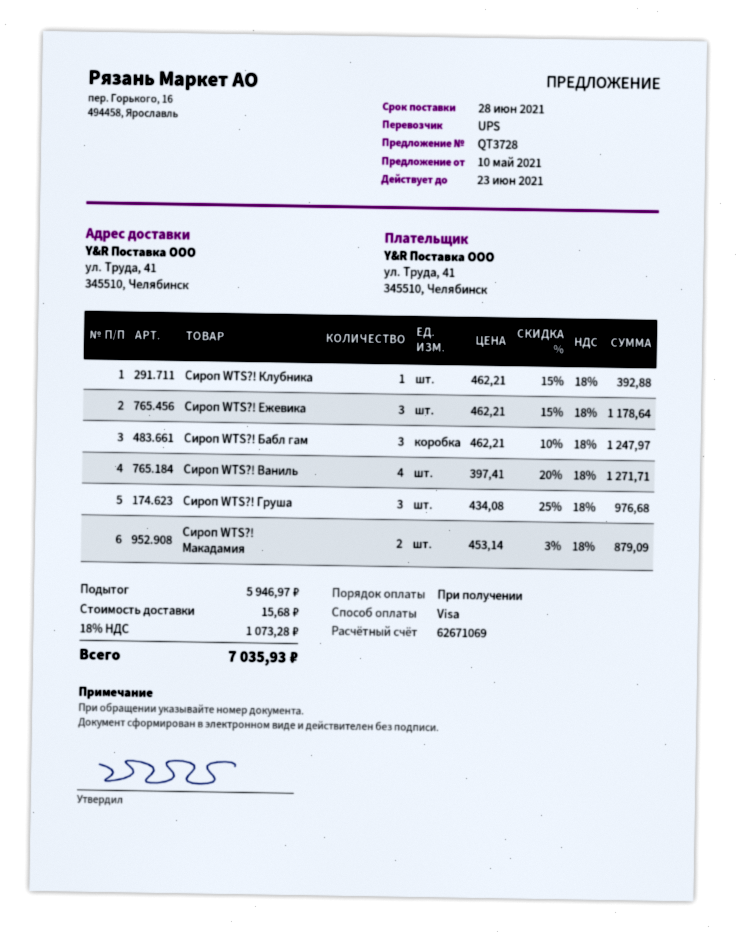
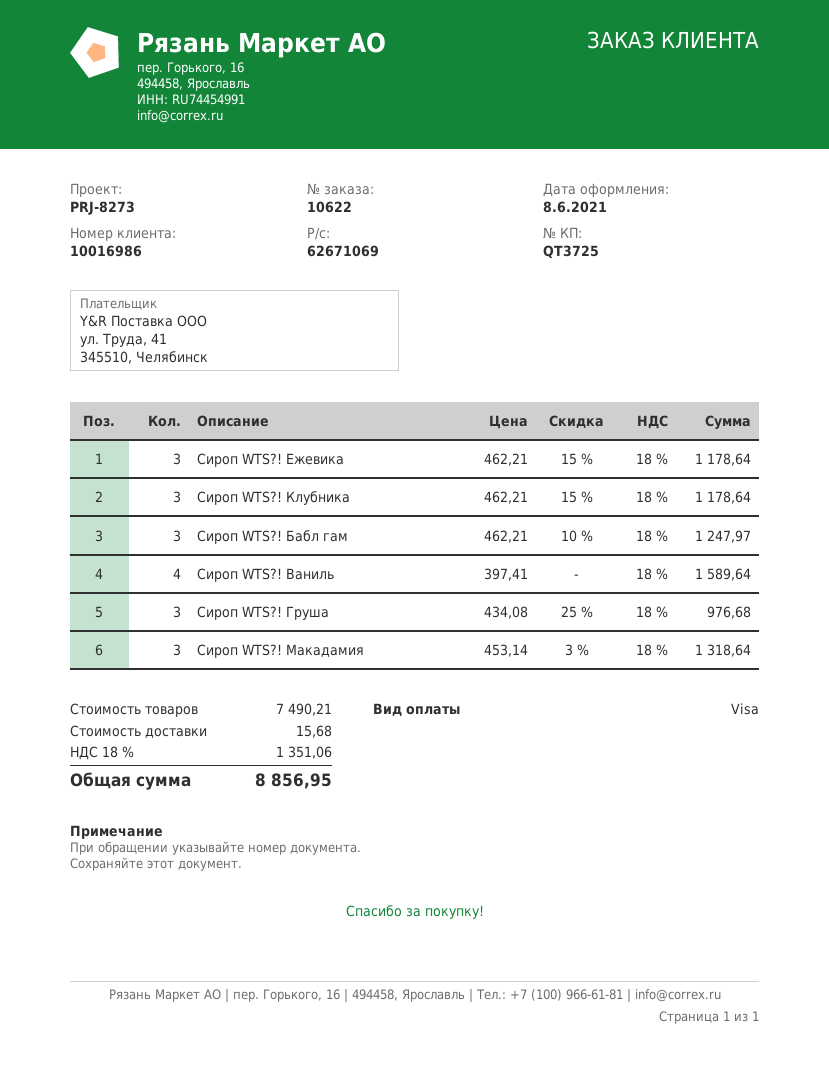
quote number: QT3728 -> QT3725
Сироп WTS?! Клубника: 1 x 462.21 - 15% = 392.88 -> 3 x 462.21 - 15% = 1178.64
Сироп WTS?! Ваниль: 4 x 397.41 - 20% = 1271.71 -> 4 x 397.41 = 1589.64
Сироп WTS?! Макадамия: 2 x 453.14 - 3% = 879.09 -> 3 x 453.14 - 3% = 1318.64
subtotal: 5946.97 -> 7490.21
tax: 18% = 1073.28 -> 18% = 1351.06
total: 7035.93 -> 8856.95

